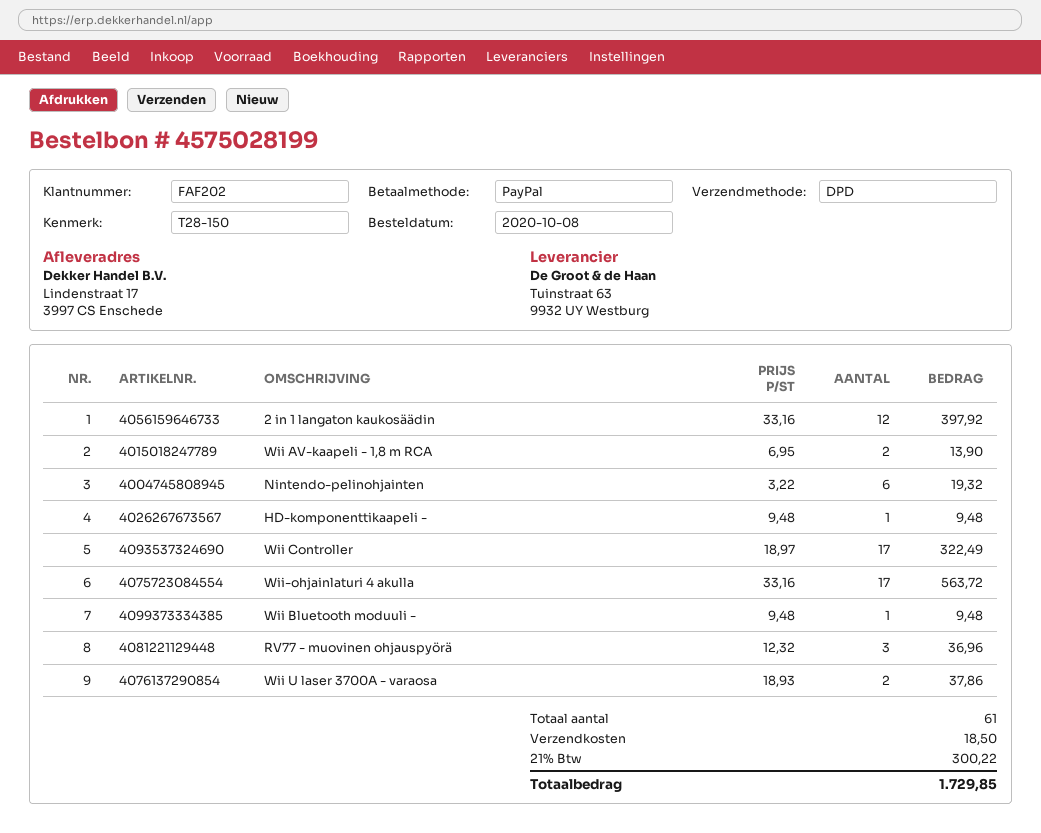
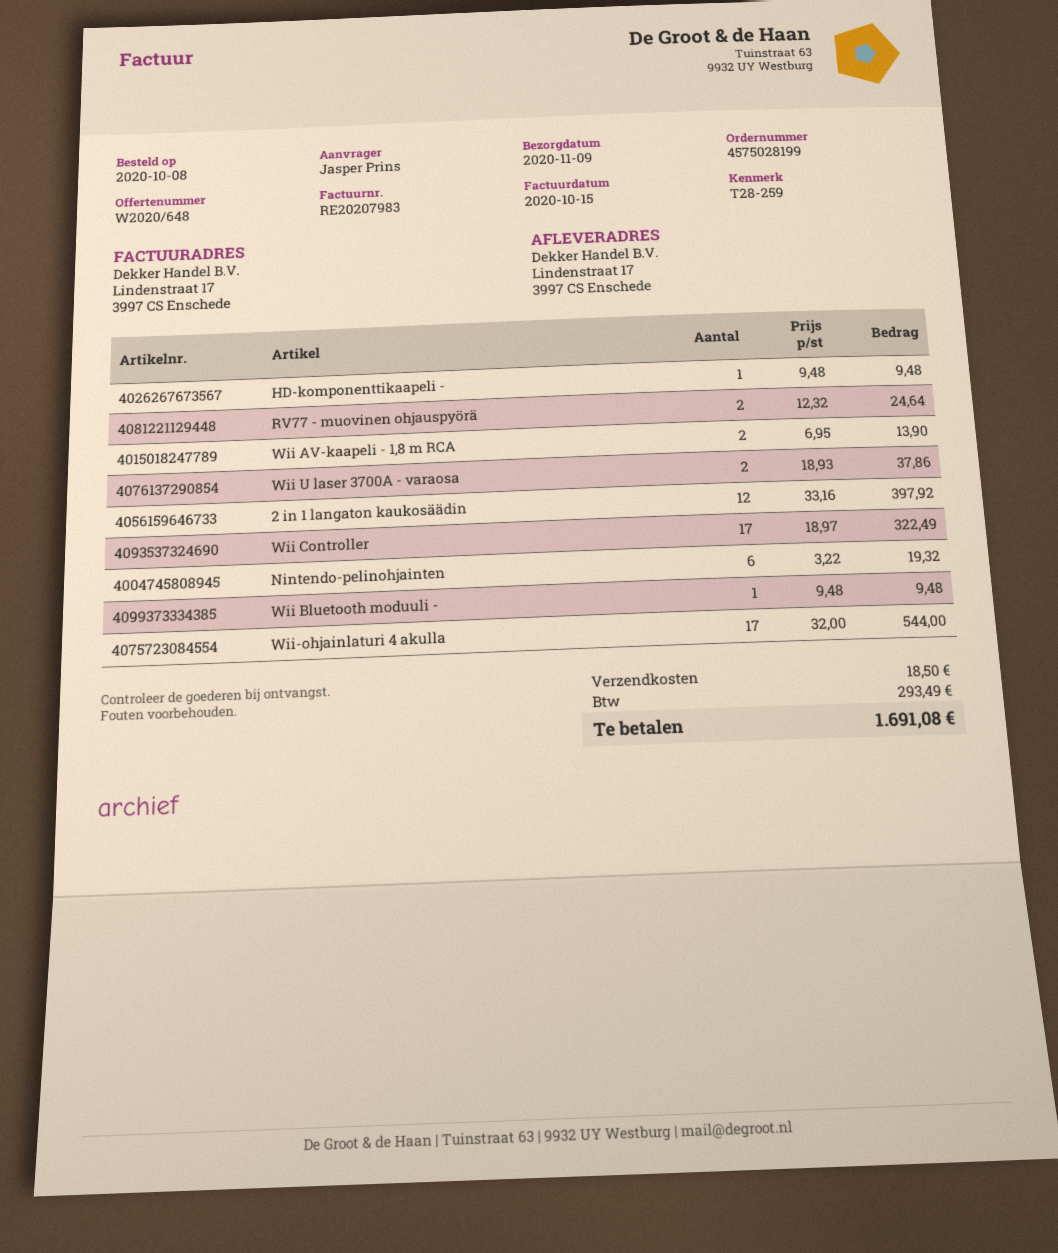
reference: T28-150 -> T28-259
Wii-ohjainlaturi 4 akulla: 17 x 33.16 = 563.72 -> 17 x 32.00 = 544.00
RV77 - muovinen ohjauspyörä: 3 x 12.32 = 36.96 -> 2 x 12.32 = 24.64
tax: 300.22 -> 293.49
total: 1729.85 -> 1691.08

